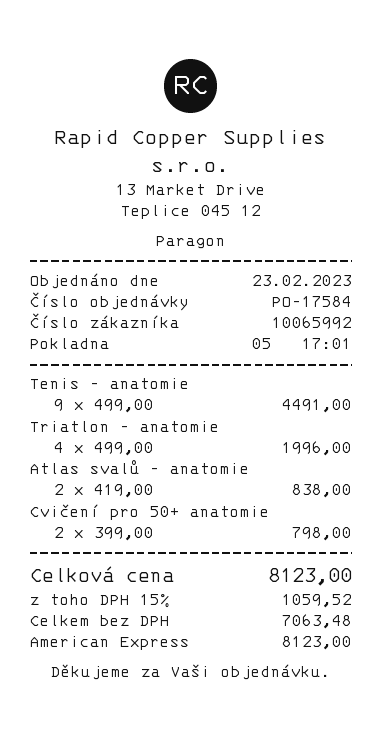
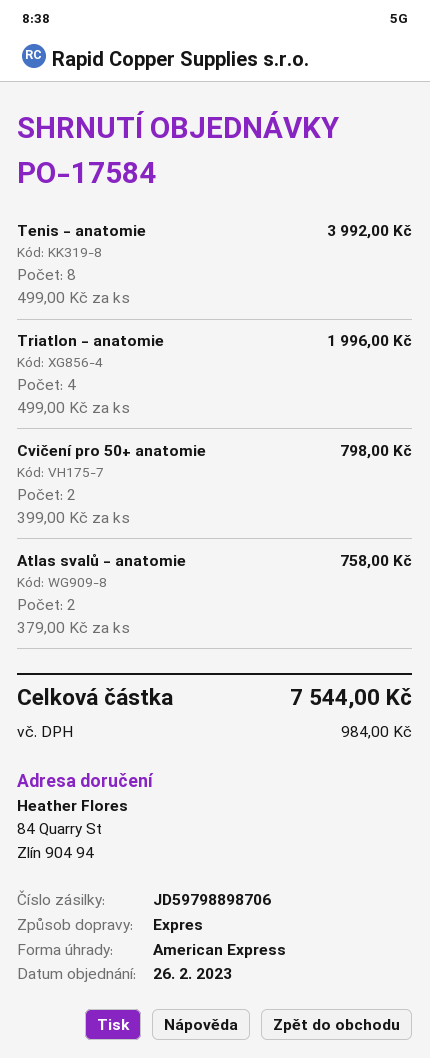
order date: 2023-02-23 -> 2023-02-26
Tenis - anatomie: 9 x 499.00 = 4491.00 -> 8 x 499.00 = 3992.00
Atlas svalů - anatomie: 2 x 419.00 = 838.00 -> 2 x 379.00 = 758.00
tax: 1059.52 -> 984.00
total: 8123.00 -> 7544.00

